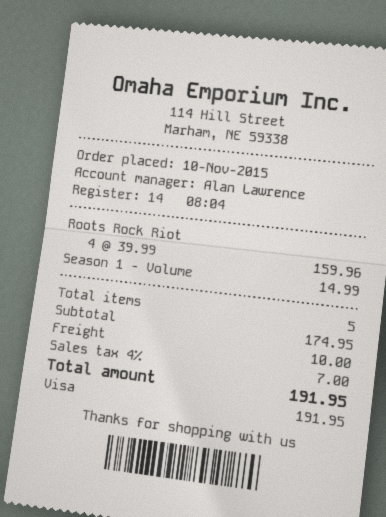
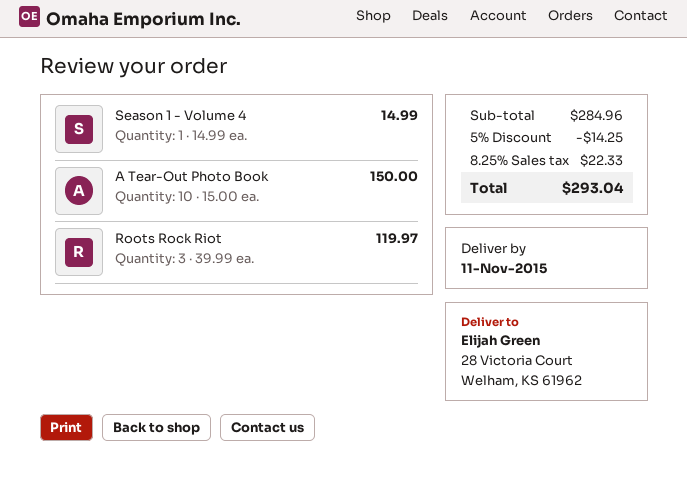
Roots Rock Riot: 4 x 39.99 = 159.96 -> 3 x 39.99 = 119.97
A Tear-Out Photo Book: none -> 10 x 15.00 = 150.00
subtotal: 174.95 -> 284.96
discount: none -> 5% = 14.25
shipping: 10.00 -> none
tax: 4% = 7.00 -> 8.25% = 22.33
total: 191.95 -> 293.04

